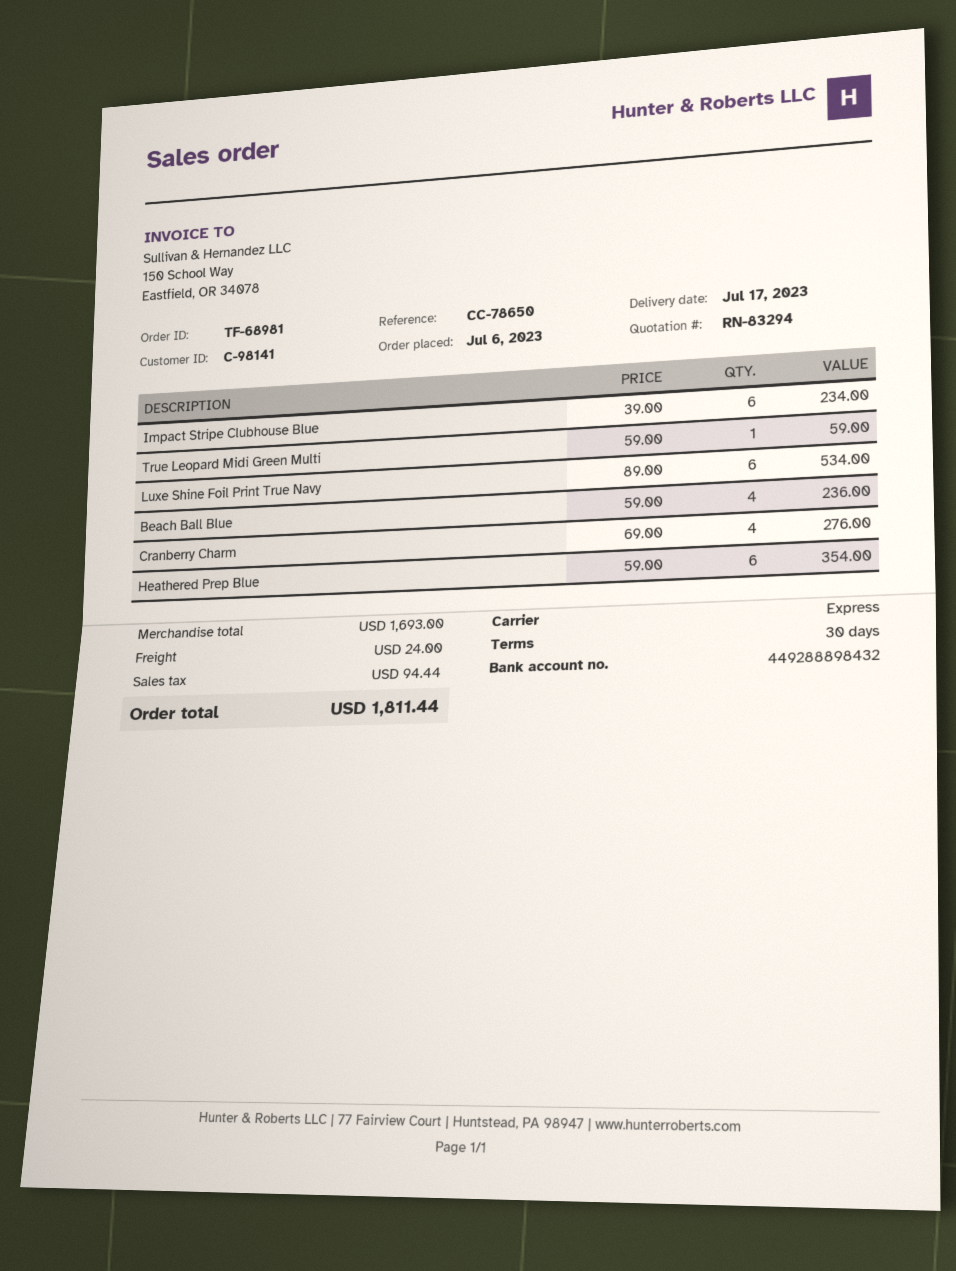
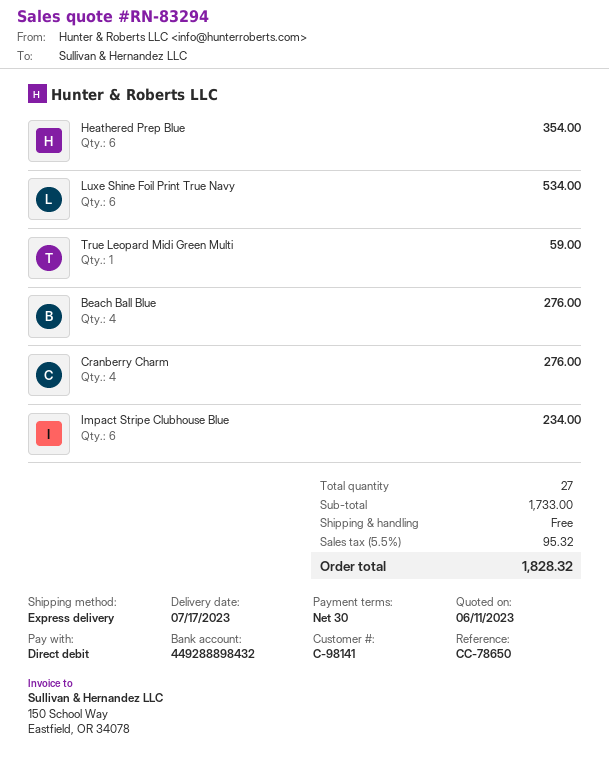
Beach Ball Blue: 4 for 236.00 -> 4 for 276.00
subtotal: 1693.00 -> 1733.00
shipping: 24.00 -> 0.00
tax: 94.44 -> 95.32
total: 1811.44 -> 1828.32

